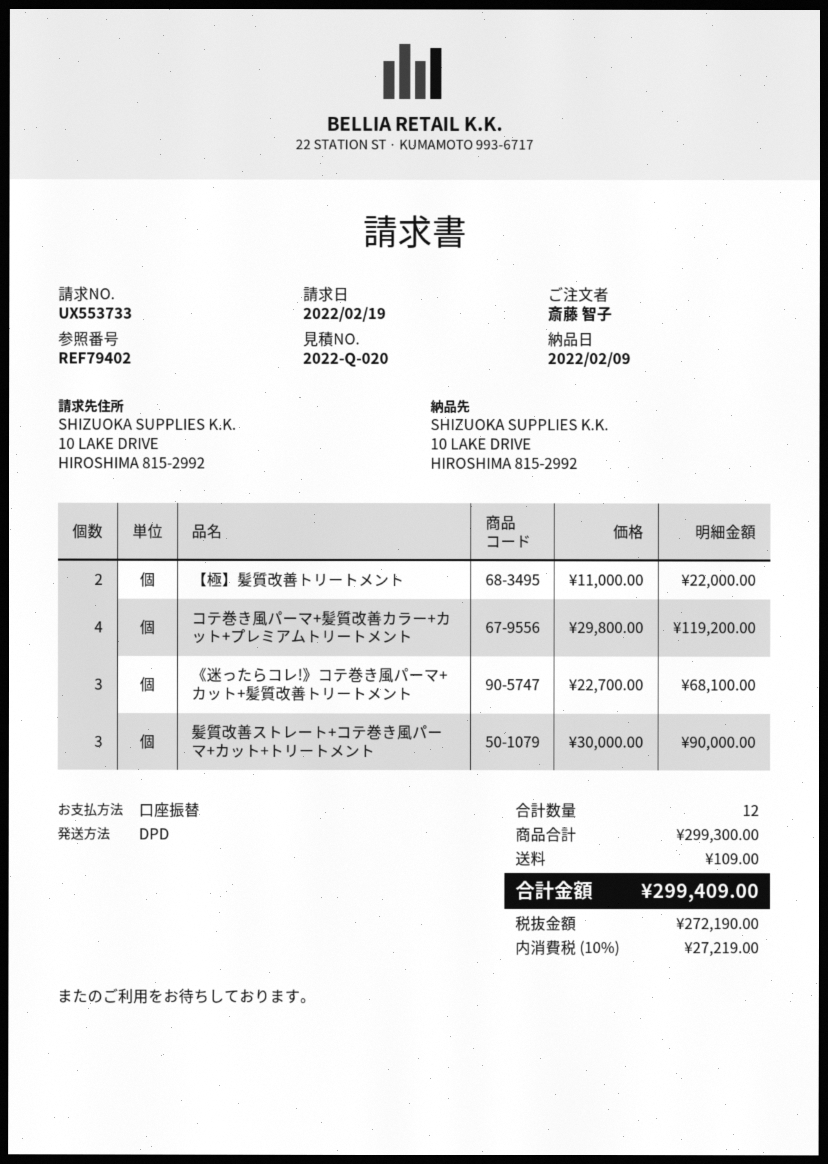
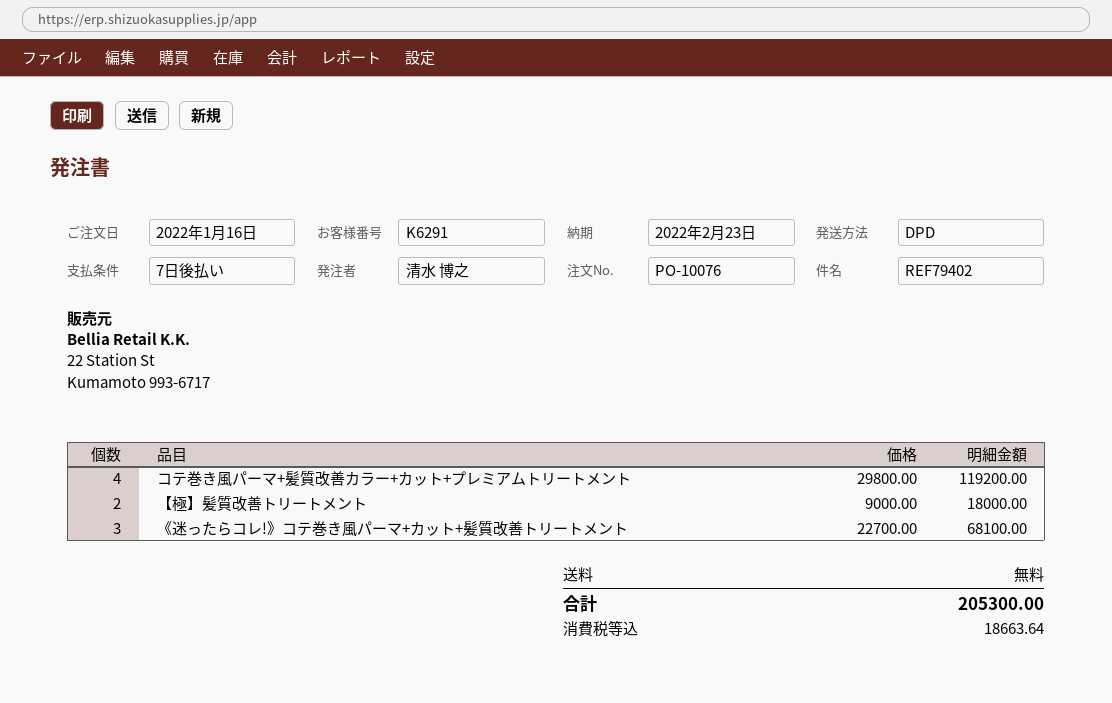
delivery date: 2022-02-09 -> 2022-02-23
ordered by: 斎藤 智子 -> 清水 博之
【極】髪質改善トリートメント: 2 x 11000.00 = 22000.00 -> 2 x 9000.00 = 18000.00
髪質改善ストレート+コテ巻き風パーマ+カット+トリートメント: 3 x 30000.00 = 90000.00 -> none
shipping: 109.00 -> 0.00
tax: 27219.00 -> 18663.64
total: 299409.00 -> 205300.00

